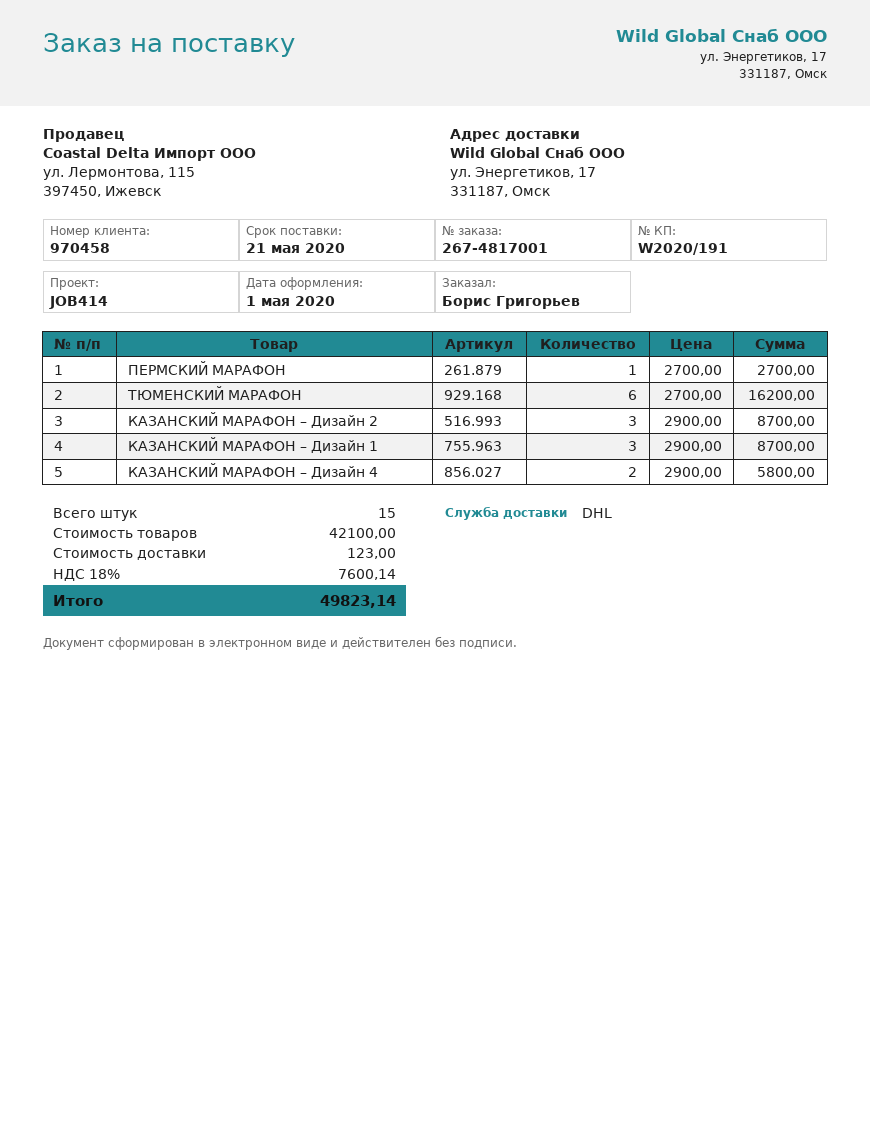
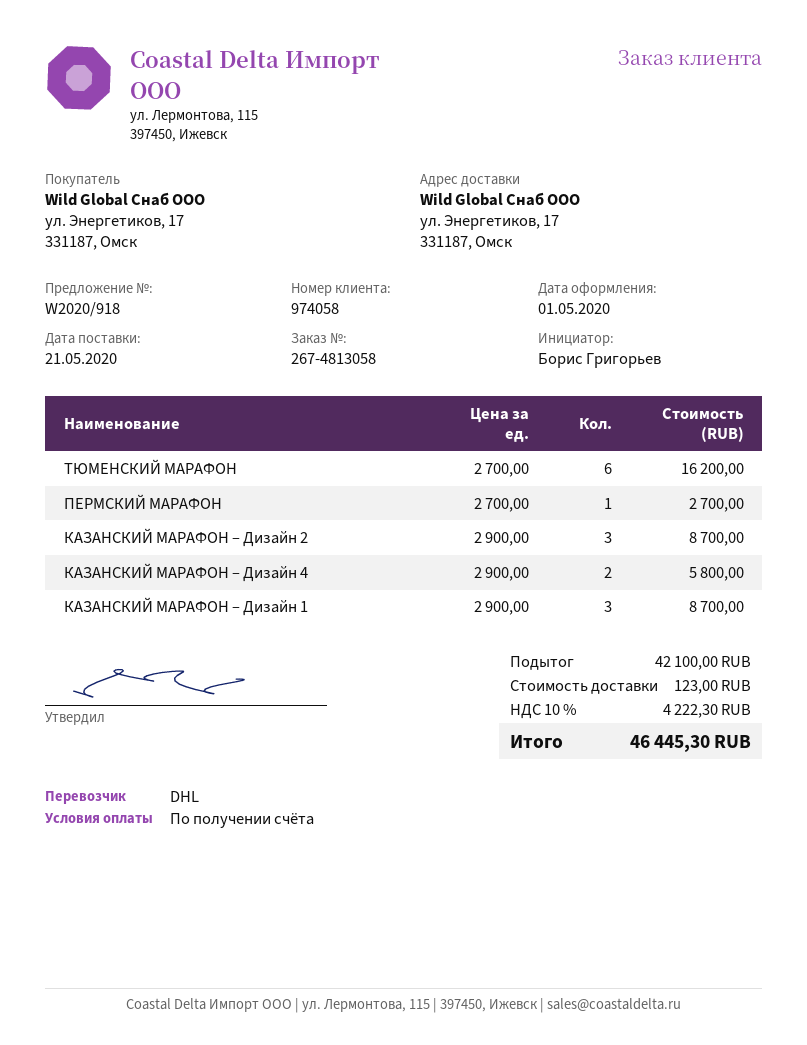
quote number: W2020/191 -> W2020/918
order number: 267-4817001 -> 267-4813058
customer number: 970458 -> 974058
tax: 18% = 7600.14 -> 10% = 4222.30
total: 49823.14 -> 46445.30

